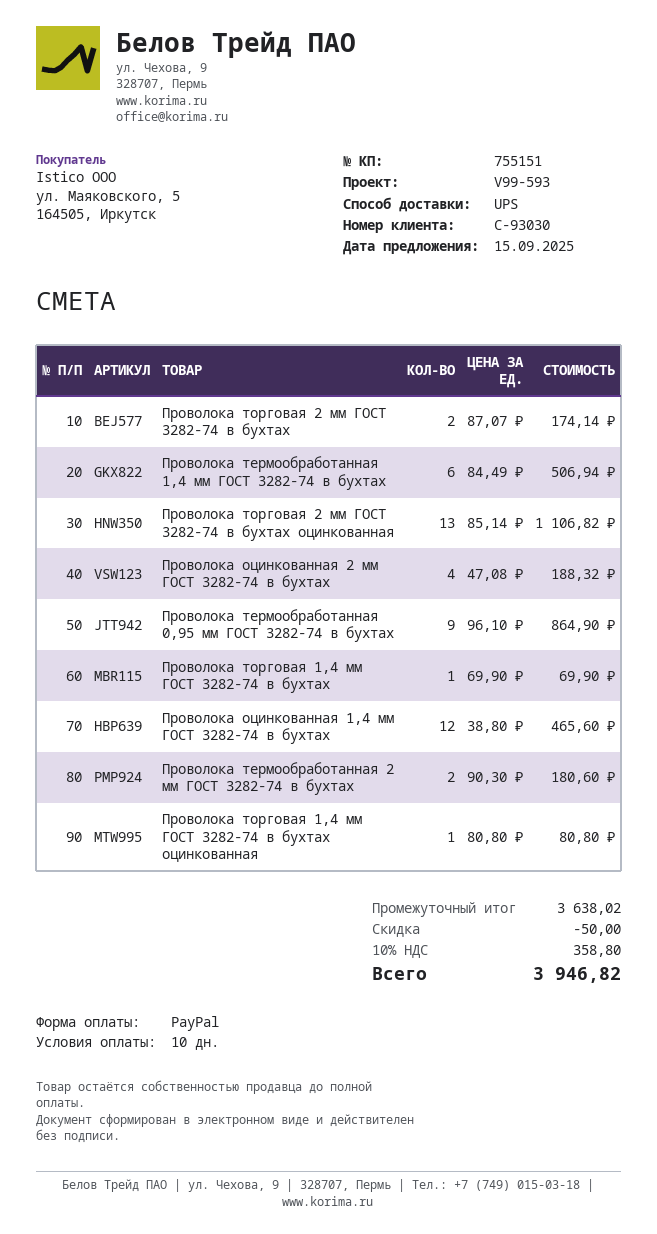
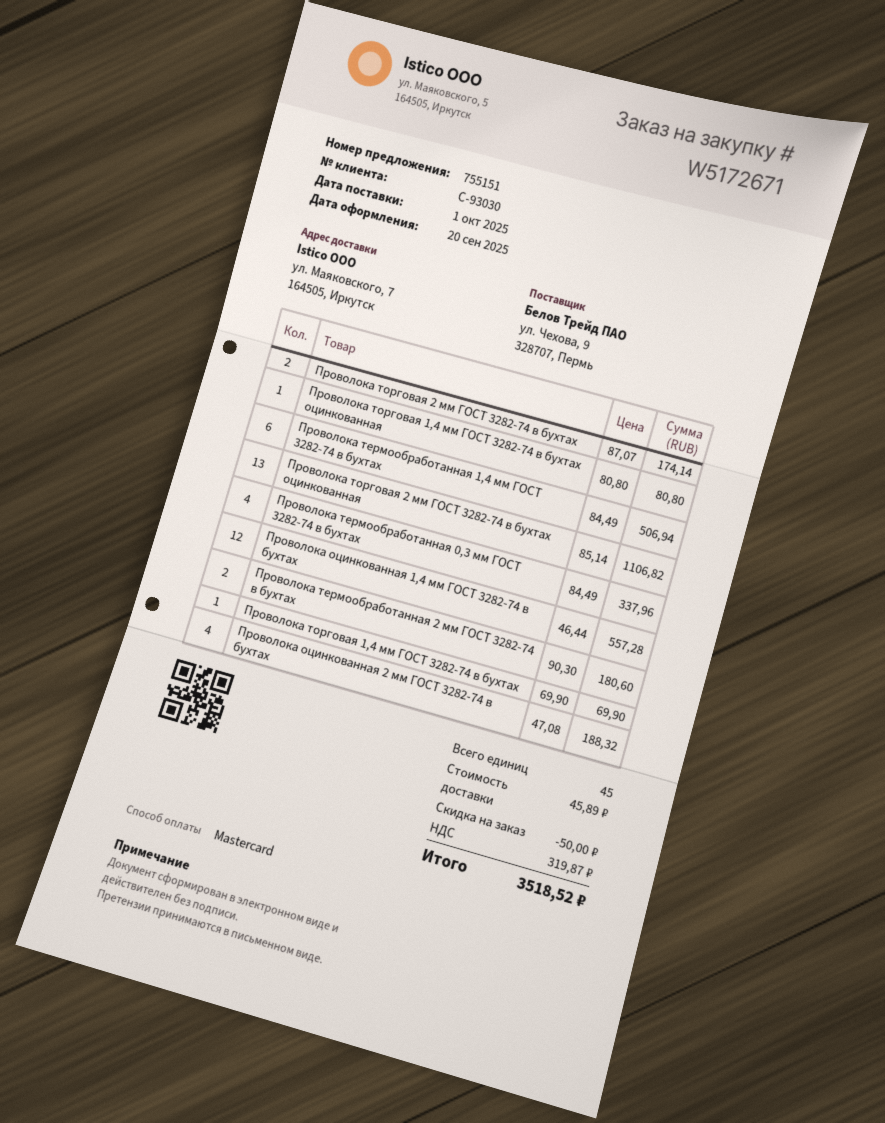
payment method: PayPal -> Mastercard
Проволока термообработанная 0,95 мм ГОСТ 3282-74 в бухтах: 9 x 96.10 = 864.90 -> none
Проволока оцинкованная 1,4 мм ГОСТ 3282-74 в бухтах: 12 x 38.80 = 465.60 -> 12 x 46.44 = 557.28
Проволока термообработанная 0,3 мм ГОСТ 3282-74 в бухтах: none -> 4 x 84.49 = 337.96
shipping: none -> 45.89
tax: 358.80 -> 319.87
total: 3946.82 -> 3518.52

